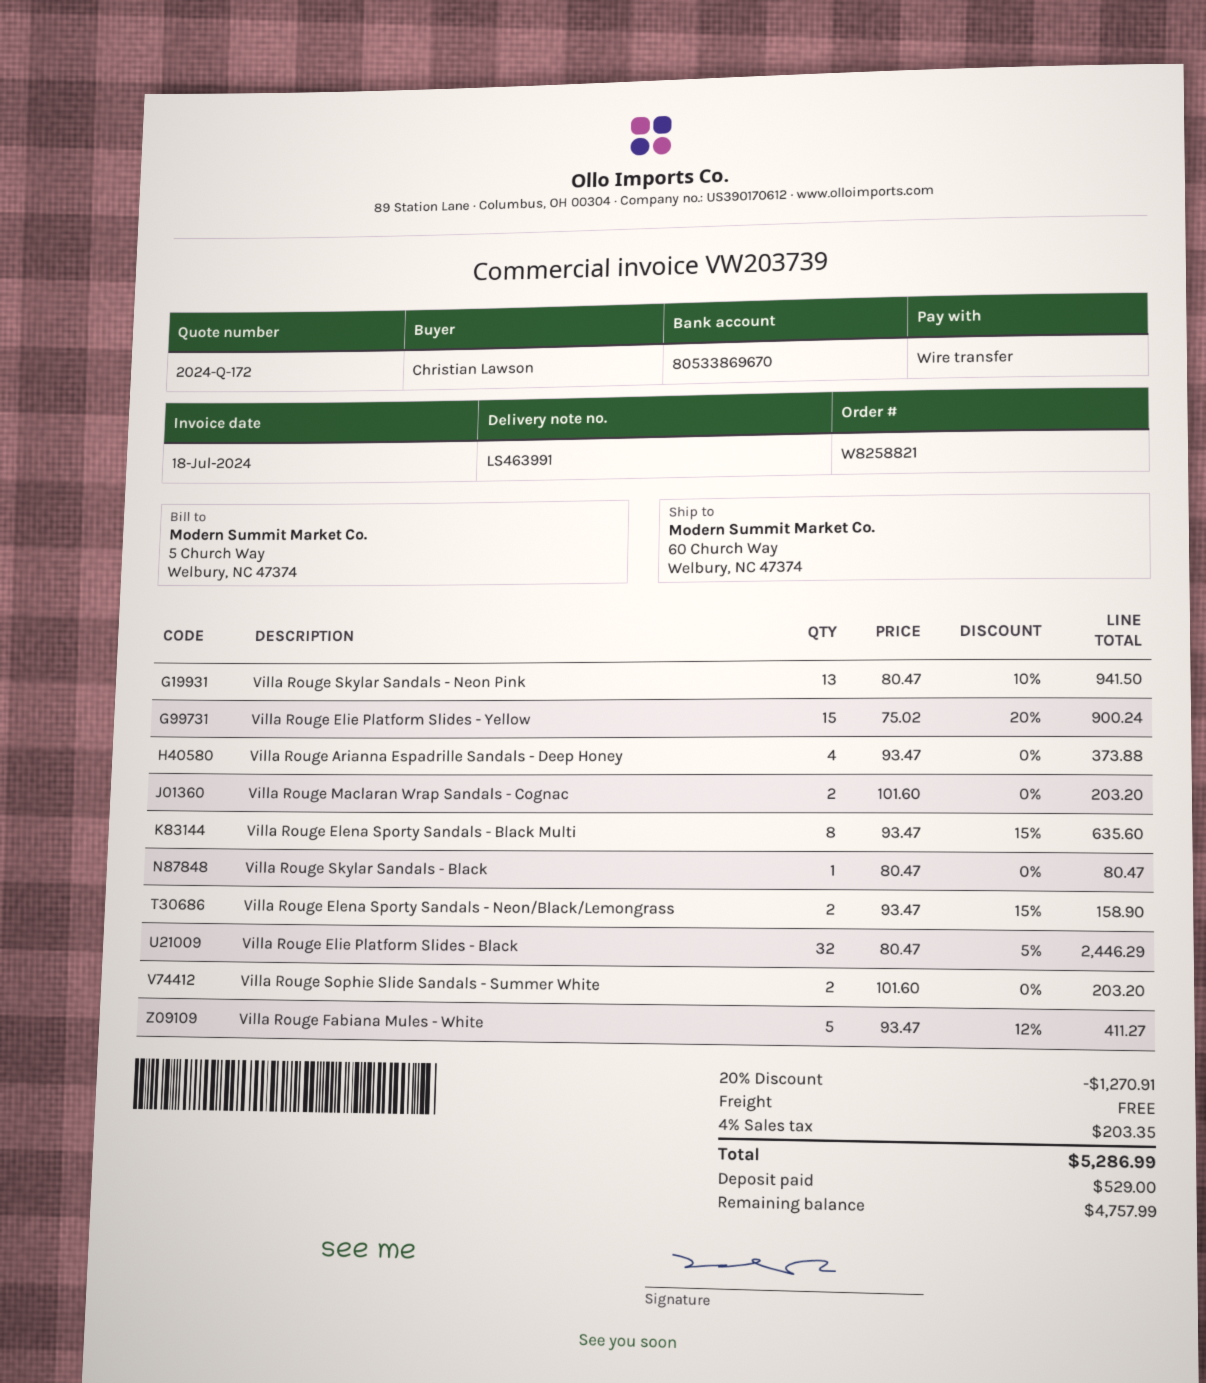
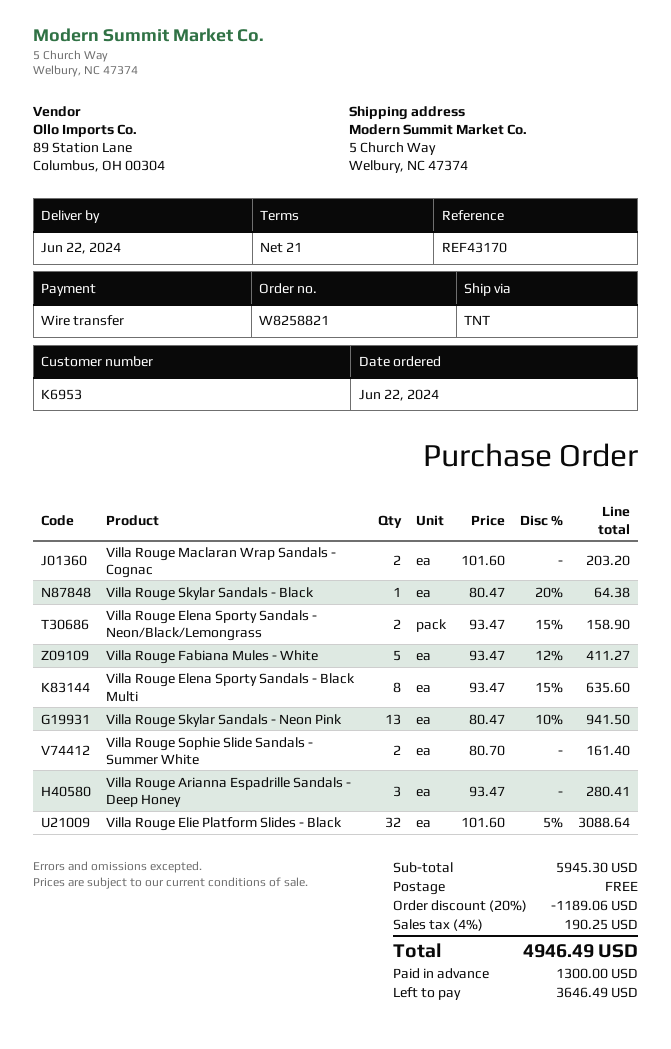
ship to: 60 Church Way, Welbury, NC 47374 -> 5 Church Way, Welbury, NC 47374
Villa Rouge Elie Platform Slides - Yellow: 15 x 75.02 - 20% = 900.24 -> none
Villa Rouge Arianna Espadrille Sandals - Deep Honey: 4 x 93.47 = 373.88 -> 3 x 93.47 = 280.41
Villa Rouge Skylar Sandals - Black: 1 x 80.47 = 80.47 -> 1 x 80.47 - 20% = 64.38
Villa Rouge Elie Platform Slides - Black: 32 x 80.47 - 5% = 2446.29 -> 32 x 101.60 - 5% = 3088.64
Villa Rouge Sophie Slide Sandals - Summer White: 2 x 101.60 = 203.20 -> 2 x 80.70 = 161.40
discount: 20% = 1270.91 -> 20% = 1189.06
tax: 4% = 203.35 -> 4% = 190.25
total: 5286.99 -> 4946.49
deposit: 529.00 -> 1300.00
balance: 4757.99 -> 3646.49

